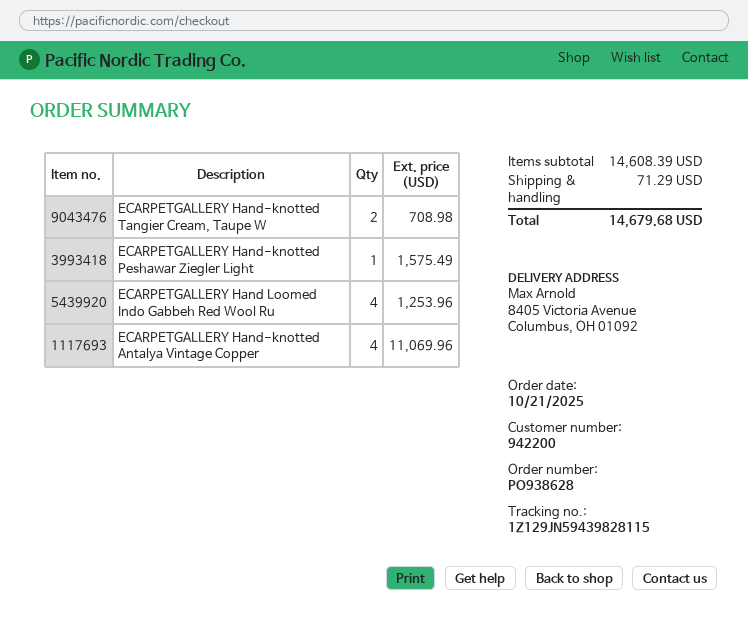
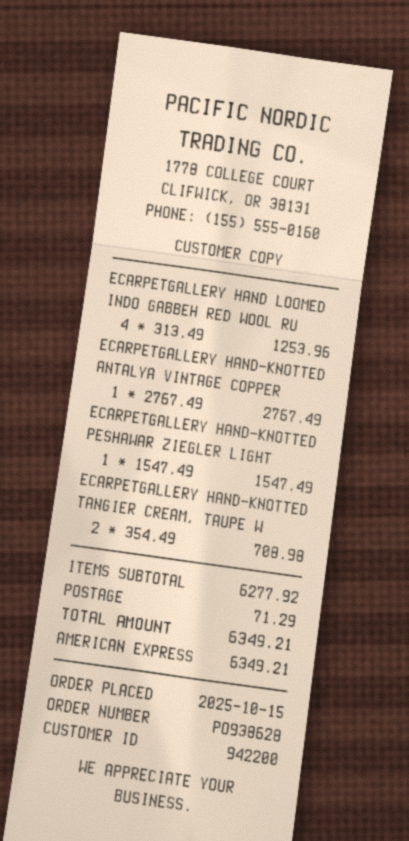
order date: 2025-10-21 -> 2025-10-15
ECARPETGALLERY Hand-knotted Peshawar Ziegler Light: 1 for 1575.49 -> 1 for 1547.49
ECARPETGALLERY Hand-knotted Antalya Vintage Copper: 4 for 11069.96 -> 1 for 2767.49
subtotal: 14608.39 -> 6277.92
total: 14679.68 -> 6349.21

